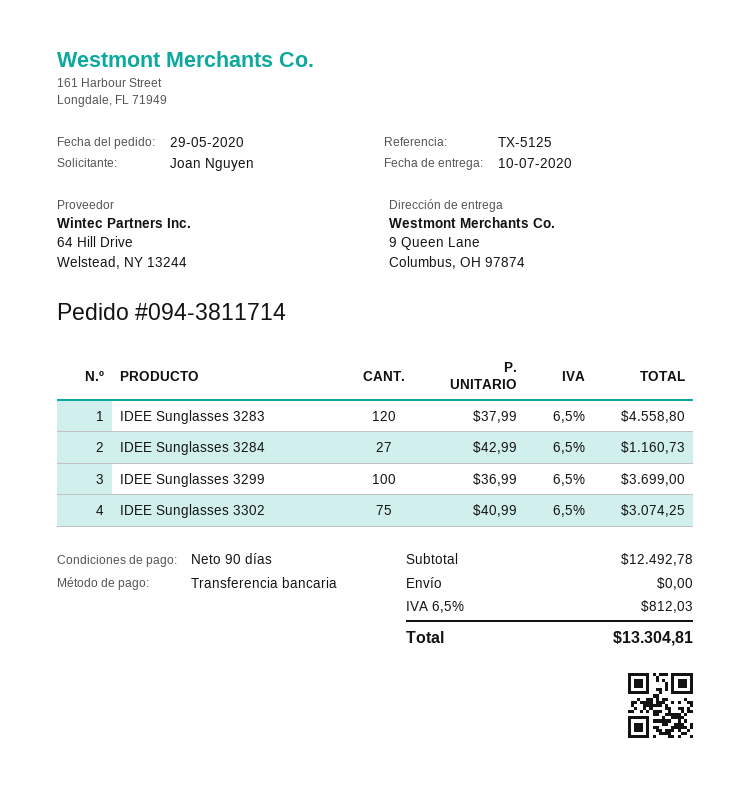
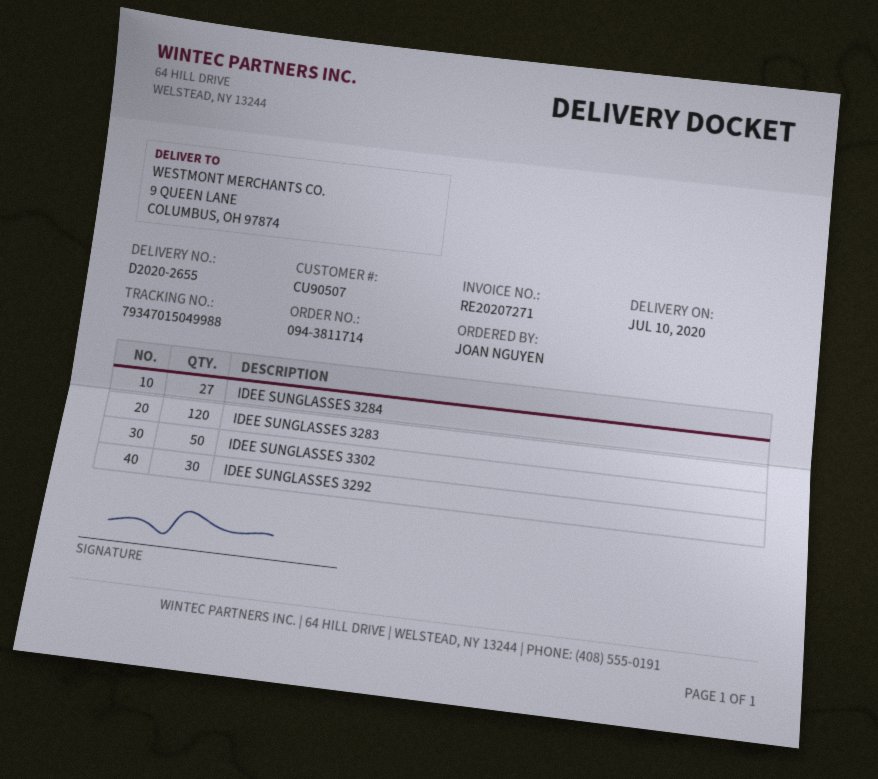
IDEE Sunglasses 3299: 100 -> none
IDEE Sunglasses 3302: 75 -> 50
IDEE SUNGLASSES 3292: none -> 30

